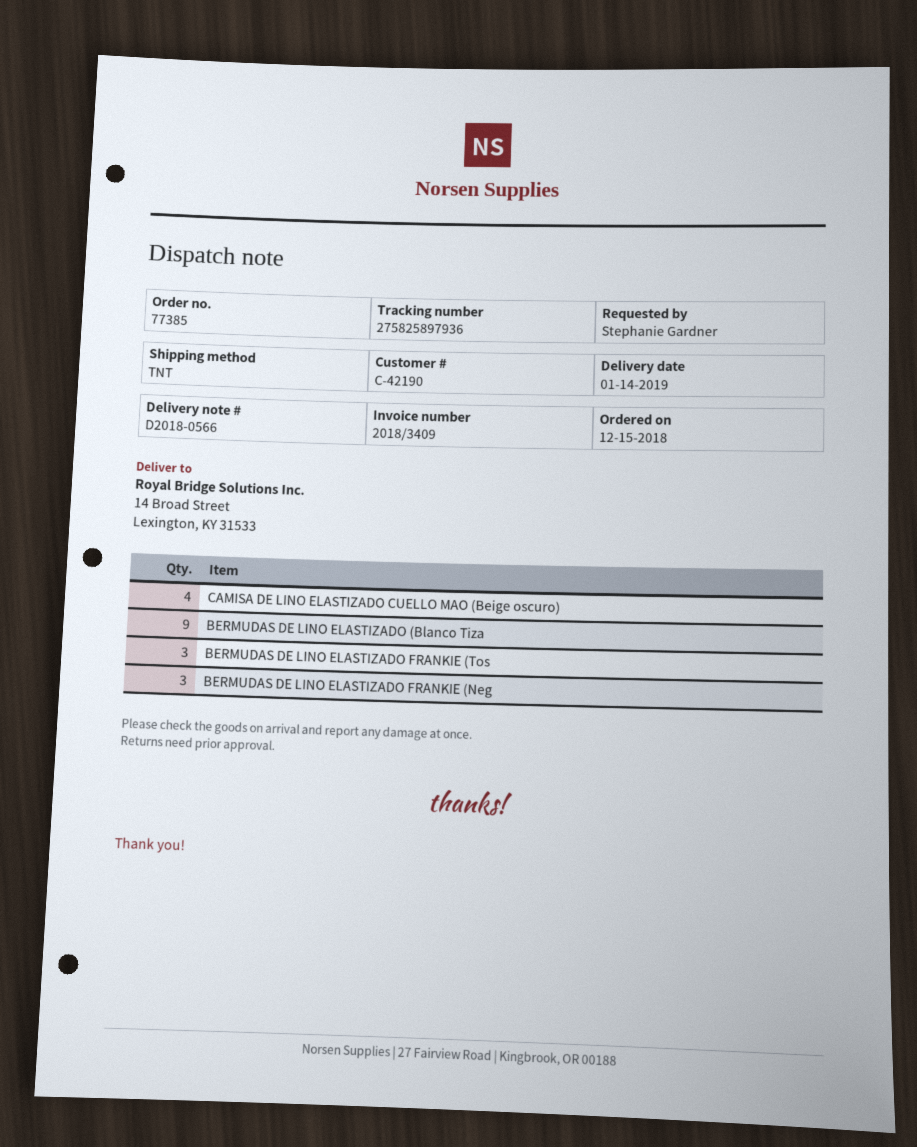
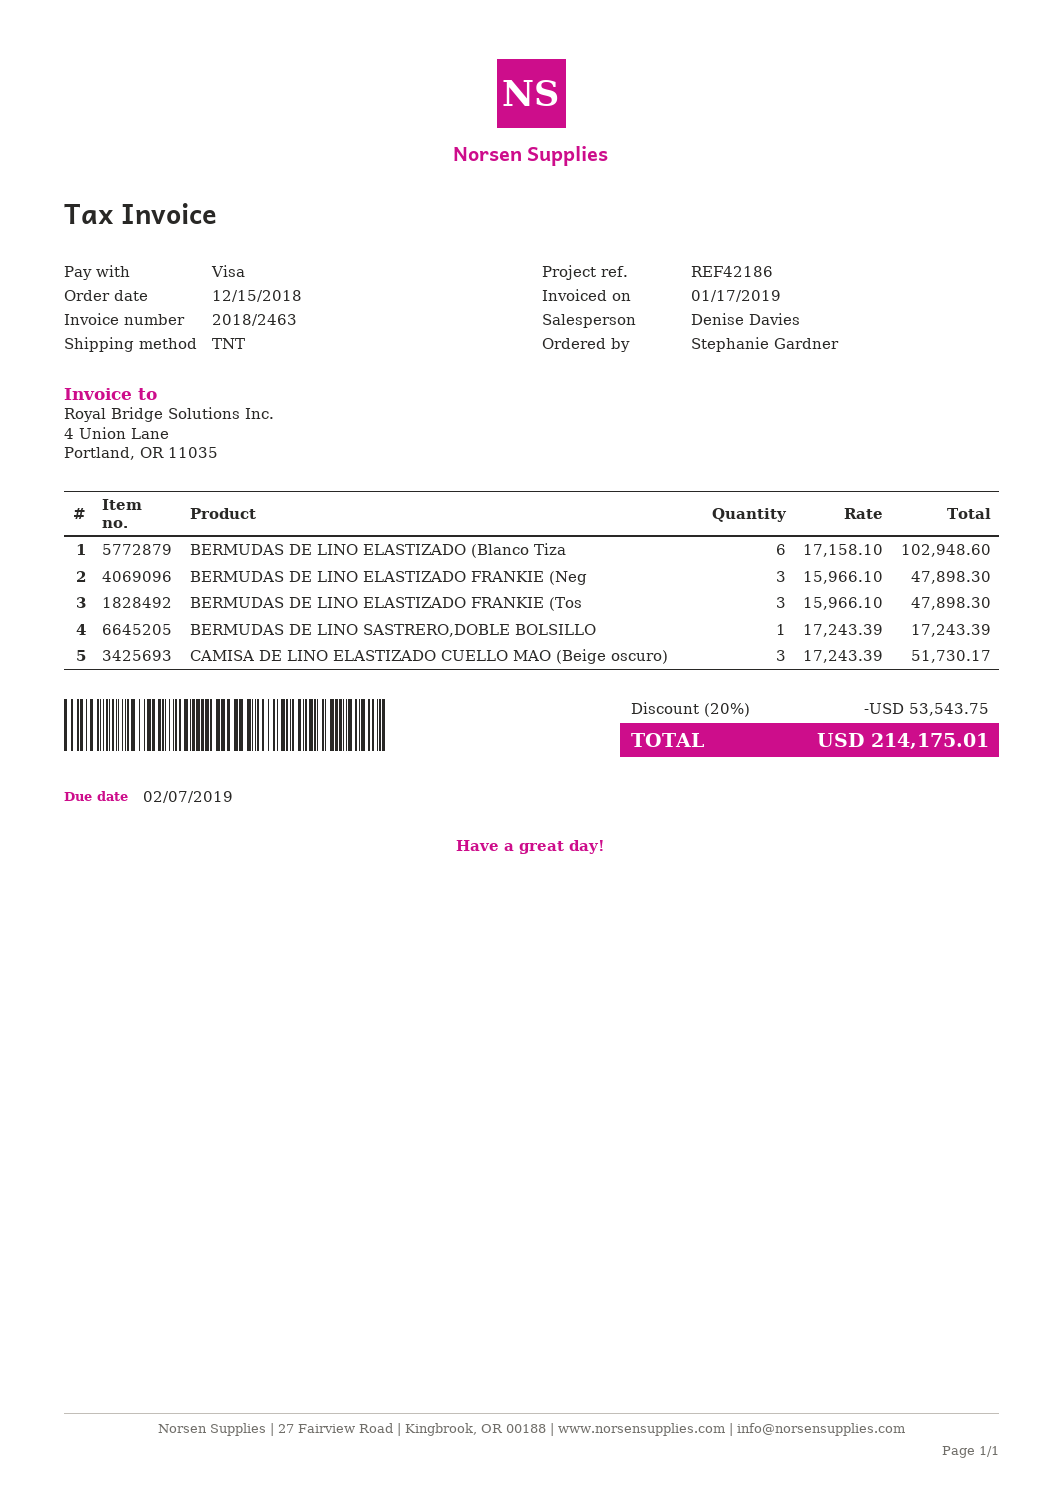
invoice number: 2018/3409 -> 2018/2463
CAMISA DE LINO ELASTIZADO CUELLO MAO (Beige oscuro): 4 -> 3
BERMUDAS DE LINO ELASTIZADO (Blanco Tiza: 9 -> 6
BERMUDAS DE LINO SASTRERO,DOBLE BOLSILLO: none -> 1

